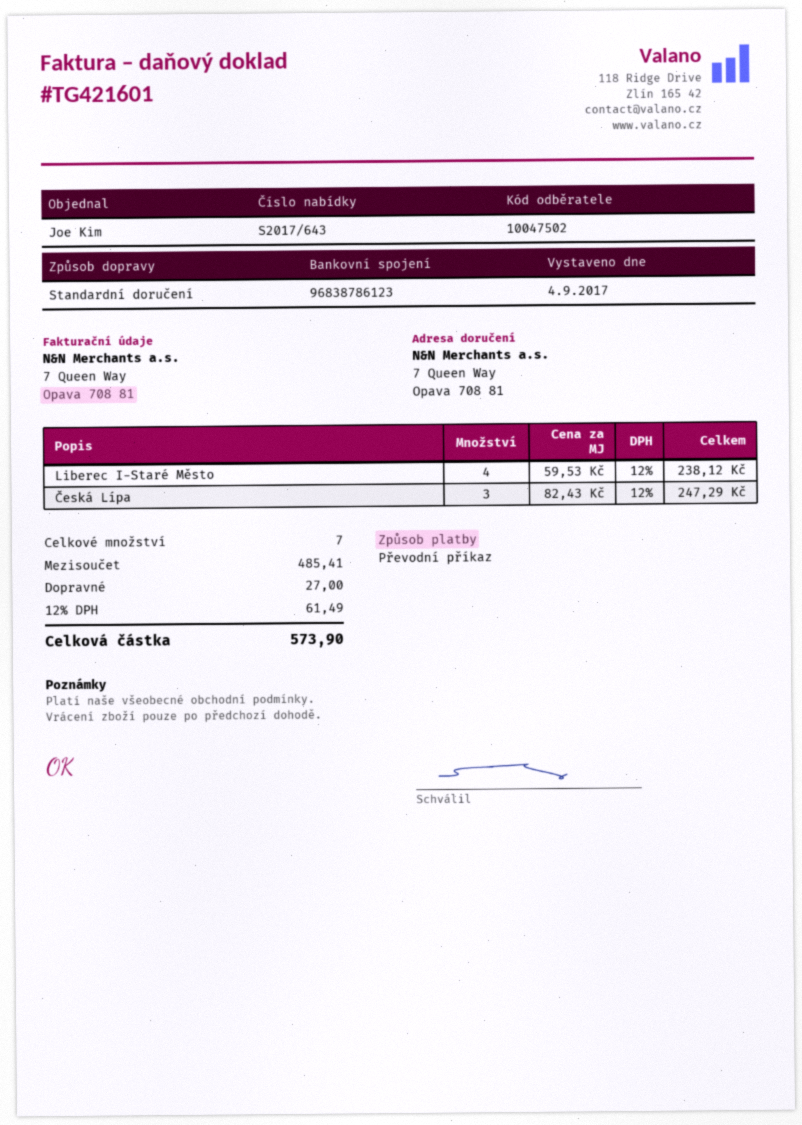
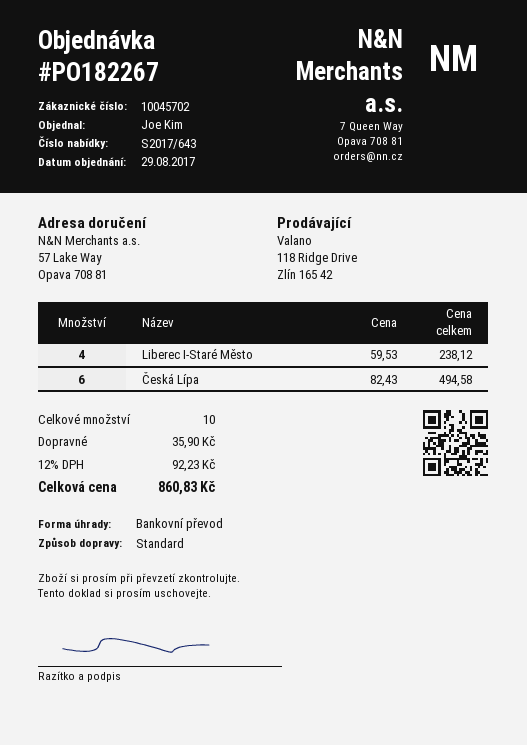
customer number: 10047502 -> 10045702
ship to: 7 Queen Way, Opava 708 81 -> 57 Lake Way, Opava 708 81
Česká Lípa: 3 x 82.43 = 247.29 -> 6 x 82.43 = 494.58
total quantity: 7 -> 10
shipping: 27.00 -> 35.90
tax: 12% = 61.49 -> 12% = 92.23
total: 573.90 -> 860.83

